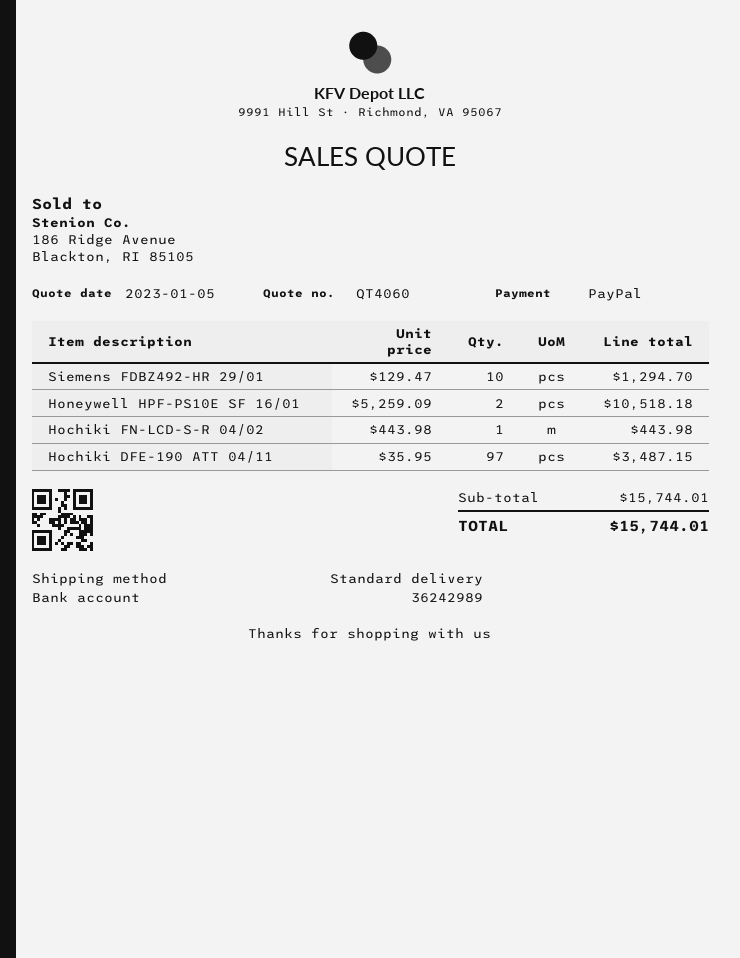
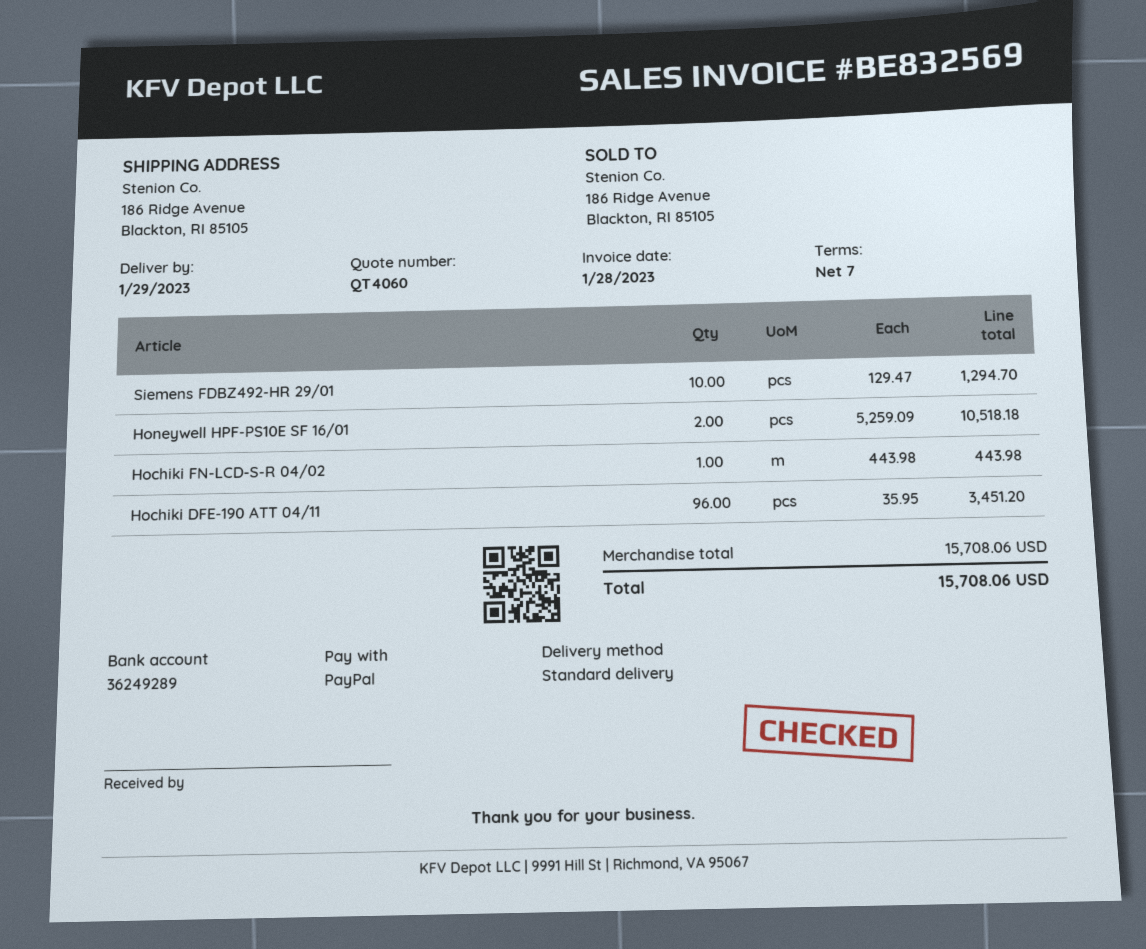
bank account: 36242989 -> 36249289
Hochiki DFE-190 ATT 04/11: 97 x 35.95 = 3487.15 -> 96 x 35.95 = 3451.20
subtotal: 15744.01 -> 15708.06
total: 15744.01 -> 15708.06

